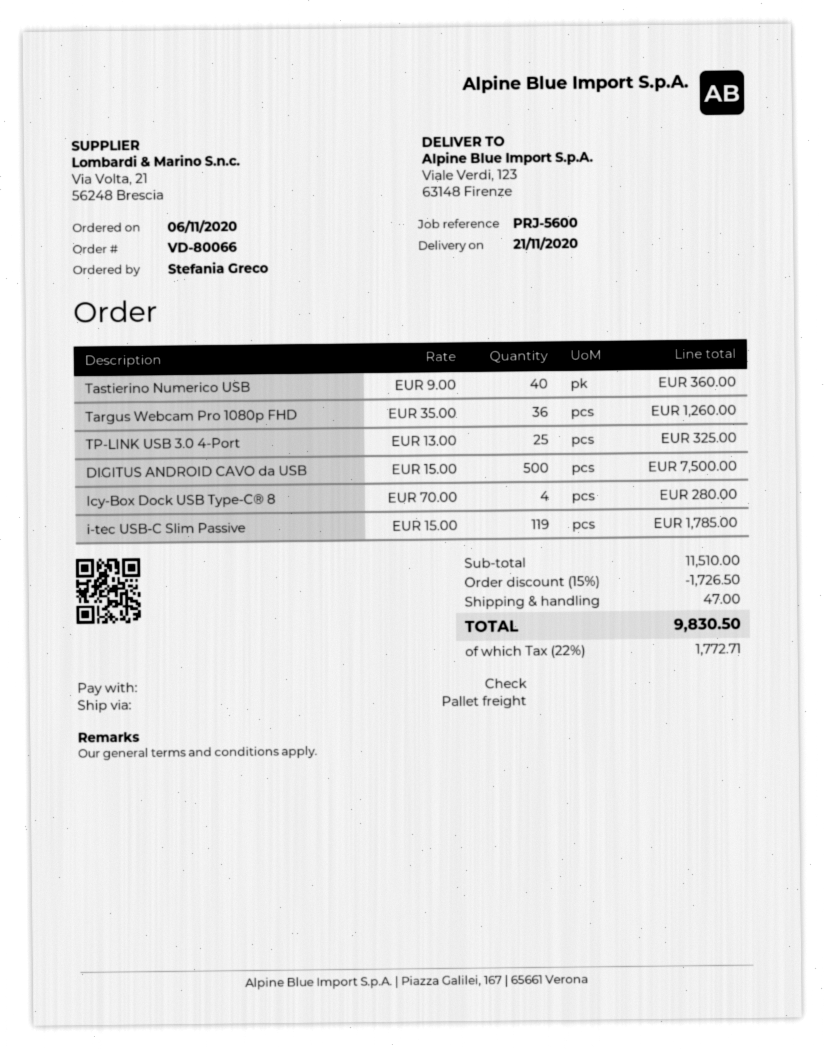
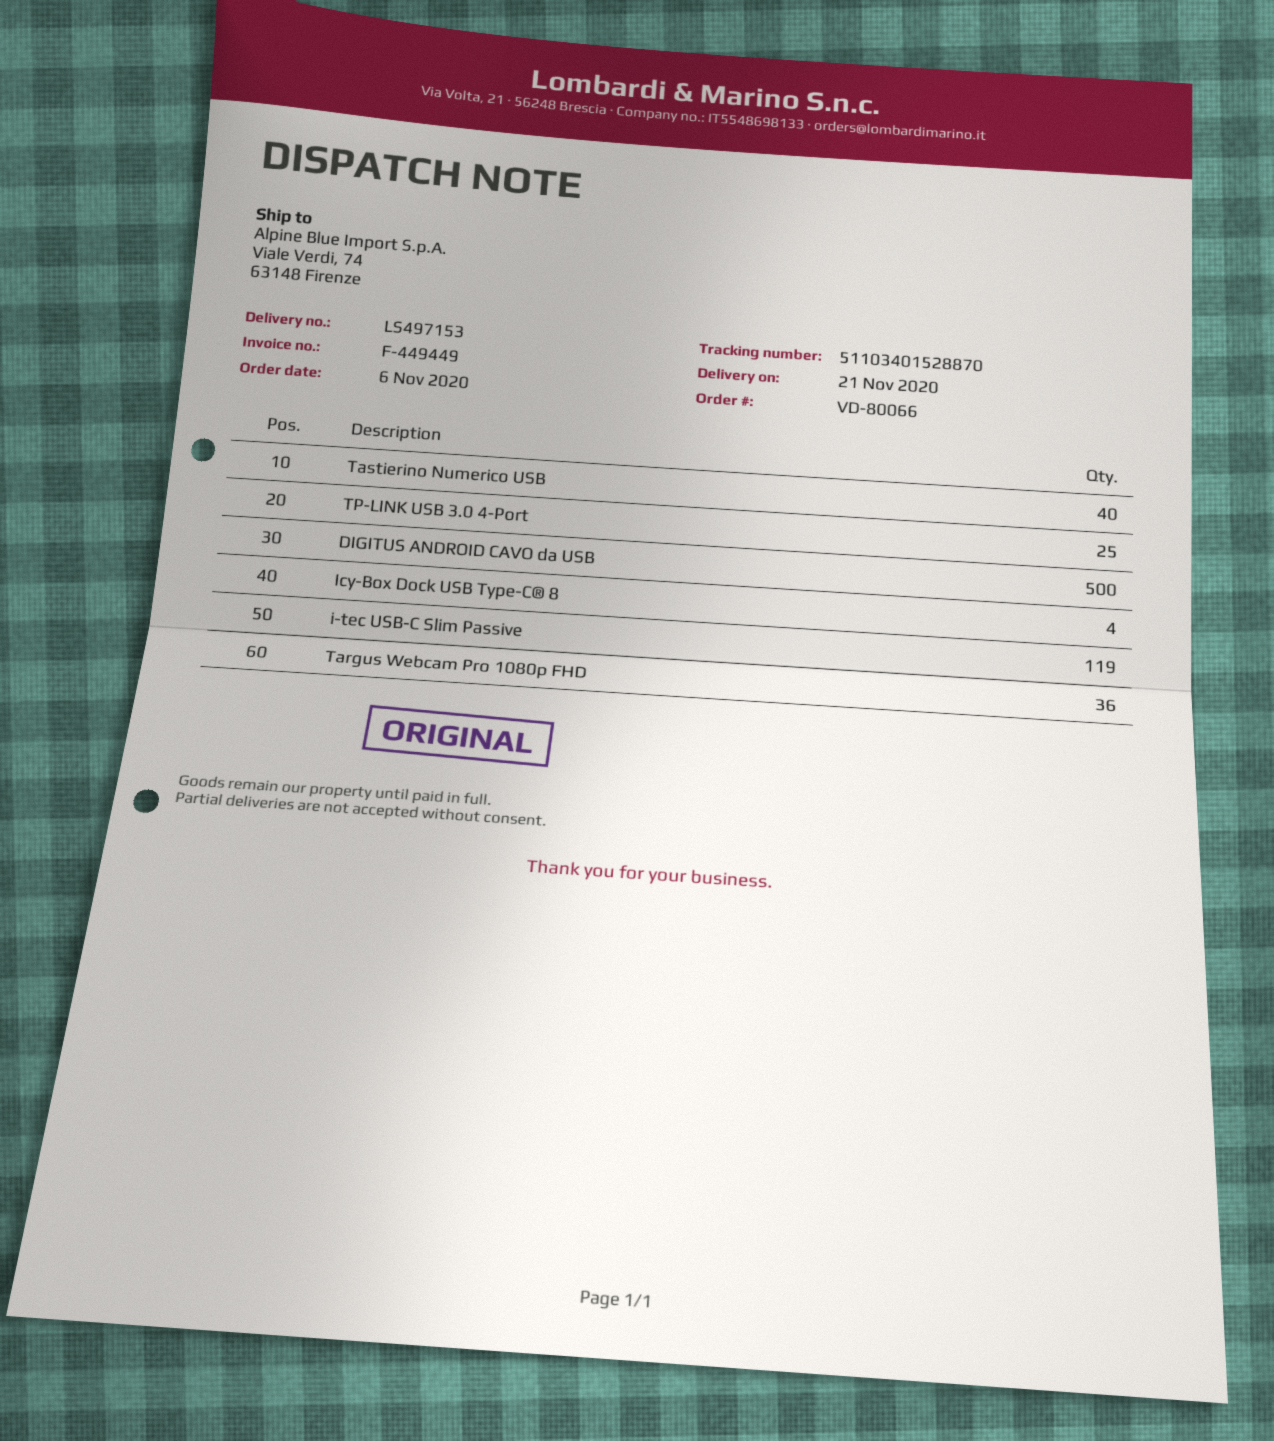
ship to: Viale Verdi, 123, 63148 Firenze -> Viale Verdi, 74, 63148 Firenze

